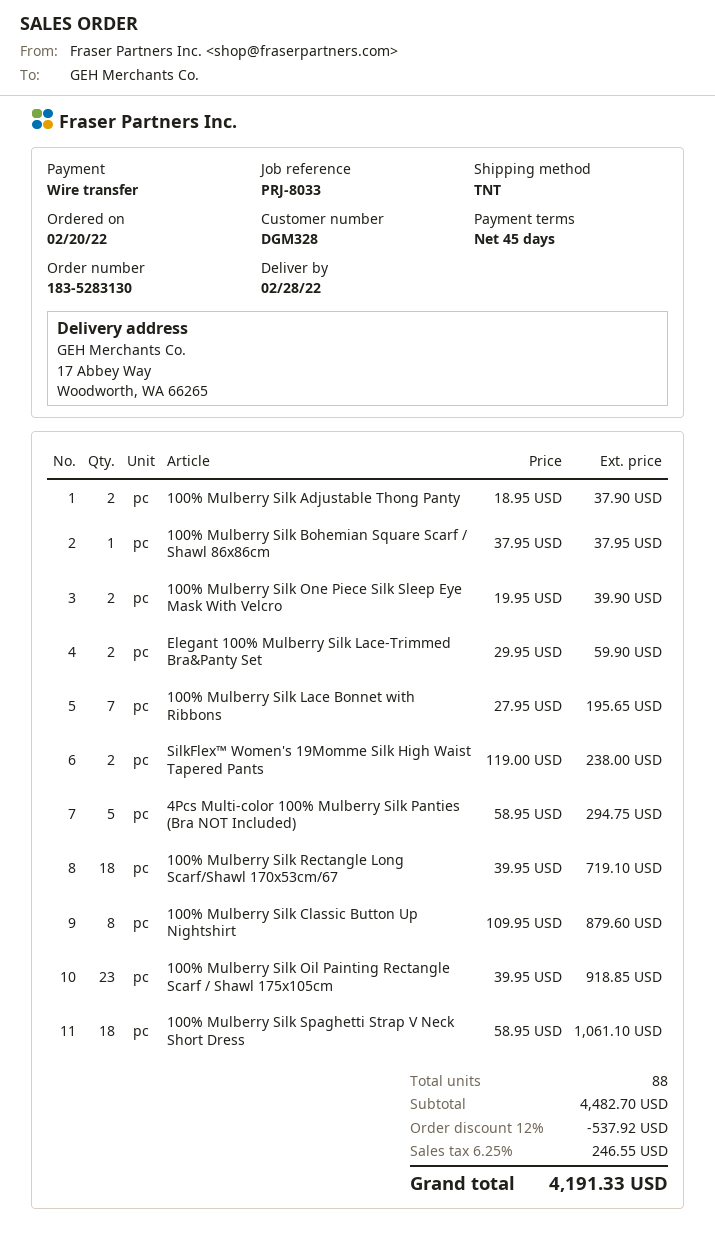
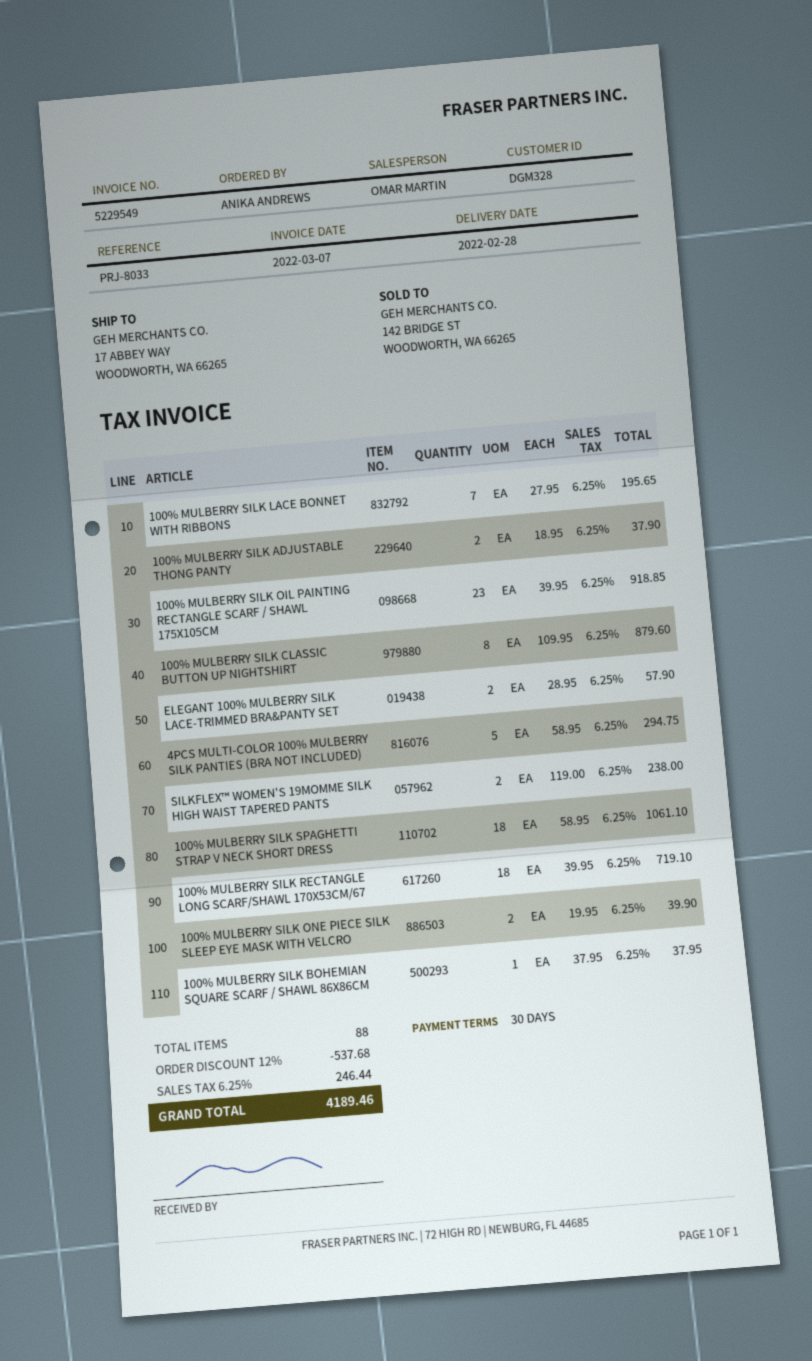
payment terms: 45 days -> 30 days
Elegant 100% Mulberry Silk Lace-Trimmed Bra&Panty Set: 2 x 29.95 = 59.90 -> 2 x 28.95 = 57.90
discount: 12% = 537.92 -> 12% = 537.68
tax: 6.25% = 246.55 -> 6.25% = 246.44
total: 4191.33 -> 4189.46

